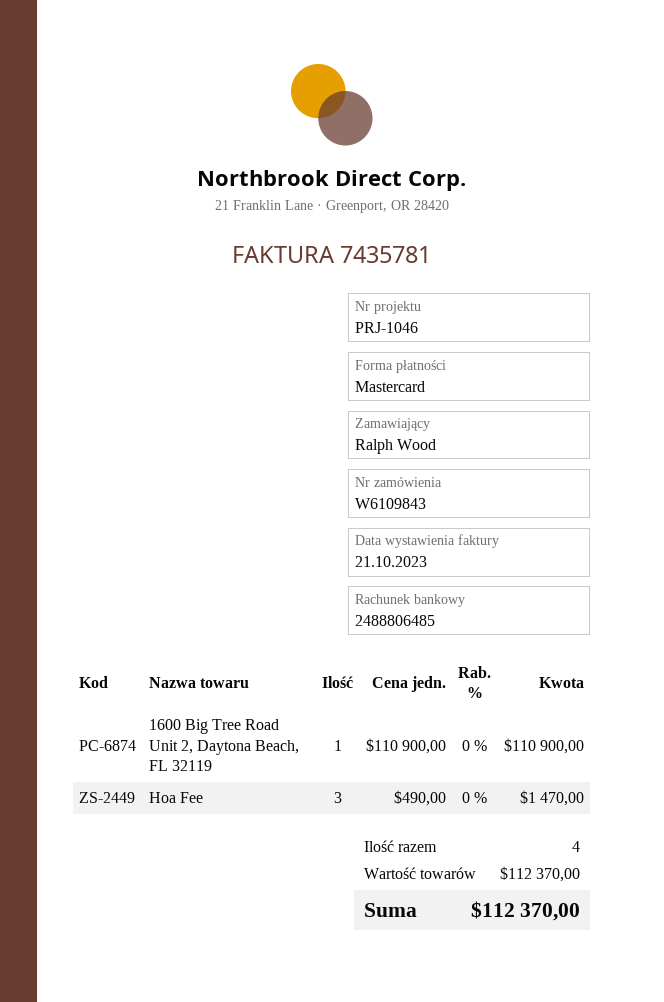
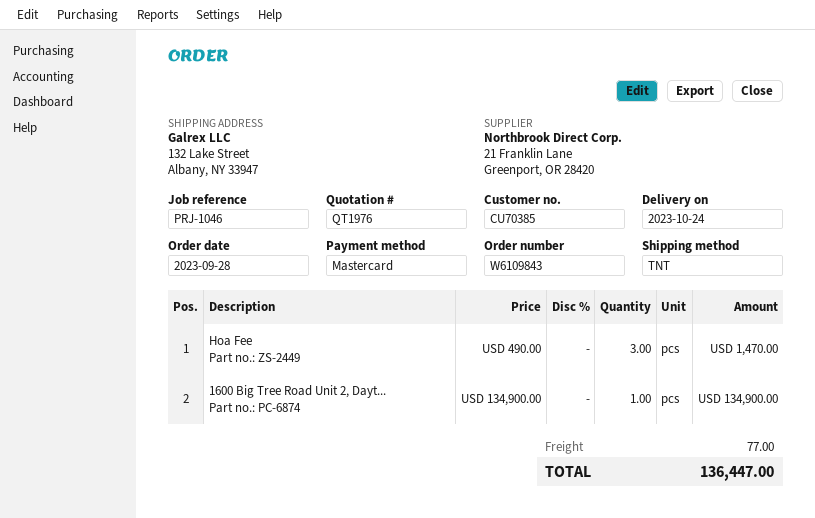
1600 Big Tree Road Unit 2, Daytona Beach, FL 32119: 1 x 110900.00 = 110900.00 -> 1 x 134900.00 = 134900.00
shipping: none -> 77.00
total: 112370.00 -> 136447.00

